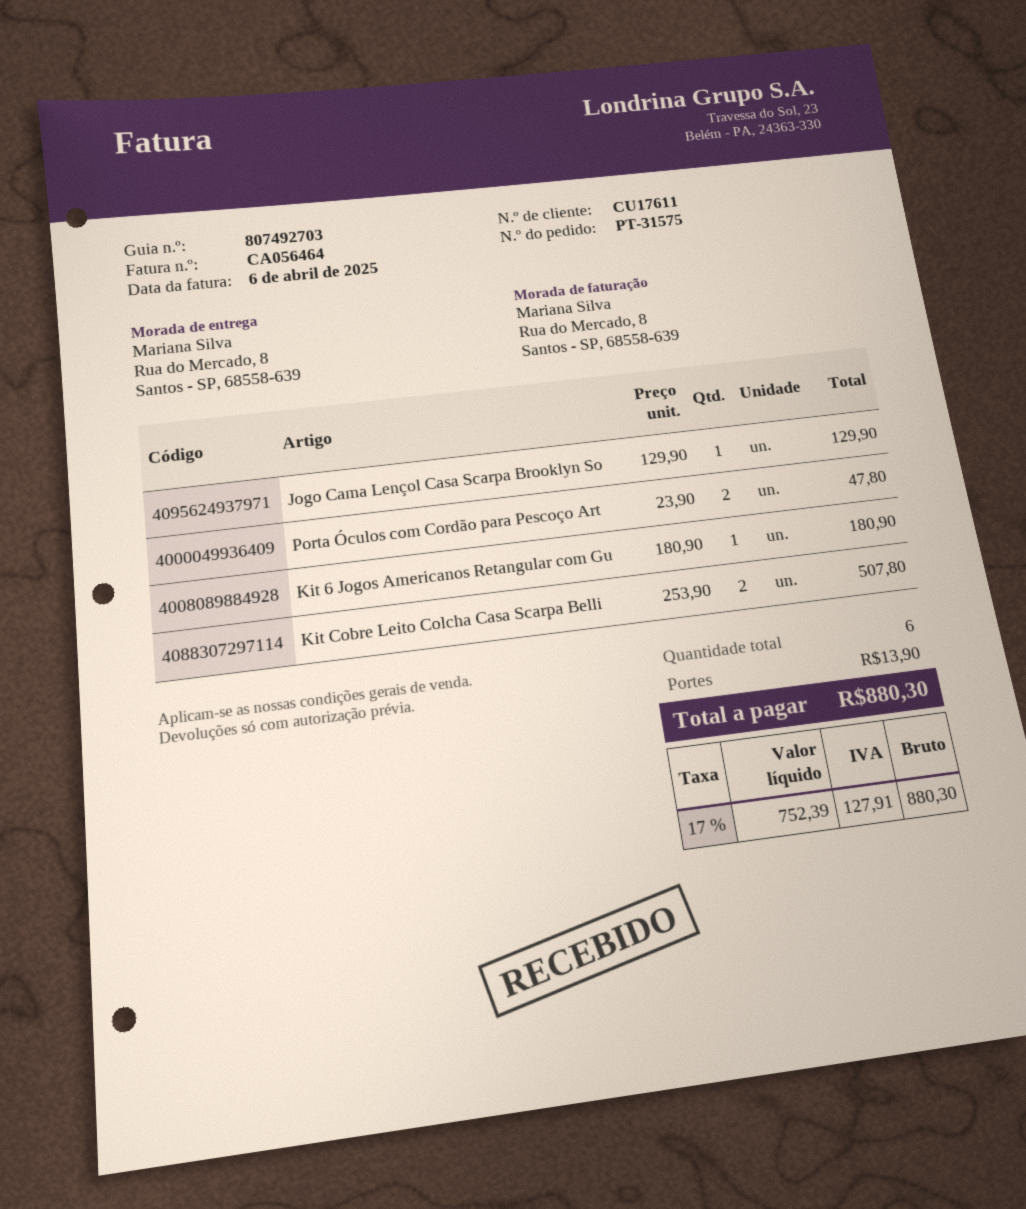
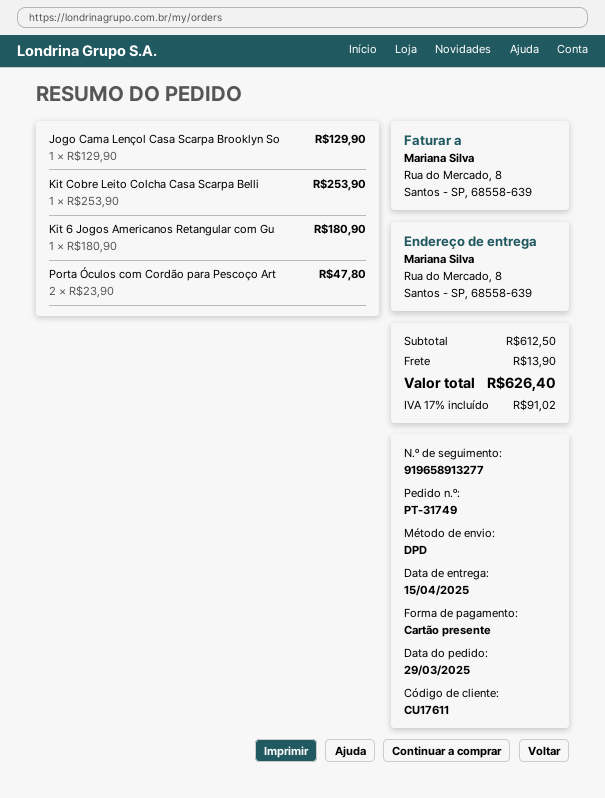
order number: PT-31575 -> PT-31749
Kit Cobre Leito Colcha Casa Scarpa Belli: 2 x 253.90 = 507.80 -> 1 x 253.90 = 253.90
tax: 17% = 127.91 -> 17% = 91.02
total: 880.30 -> 626.40

